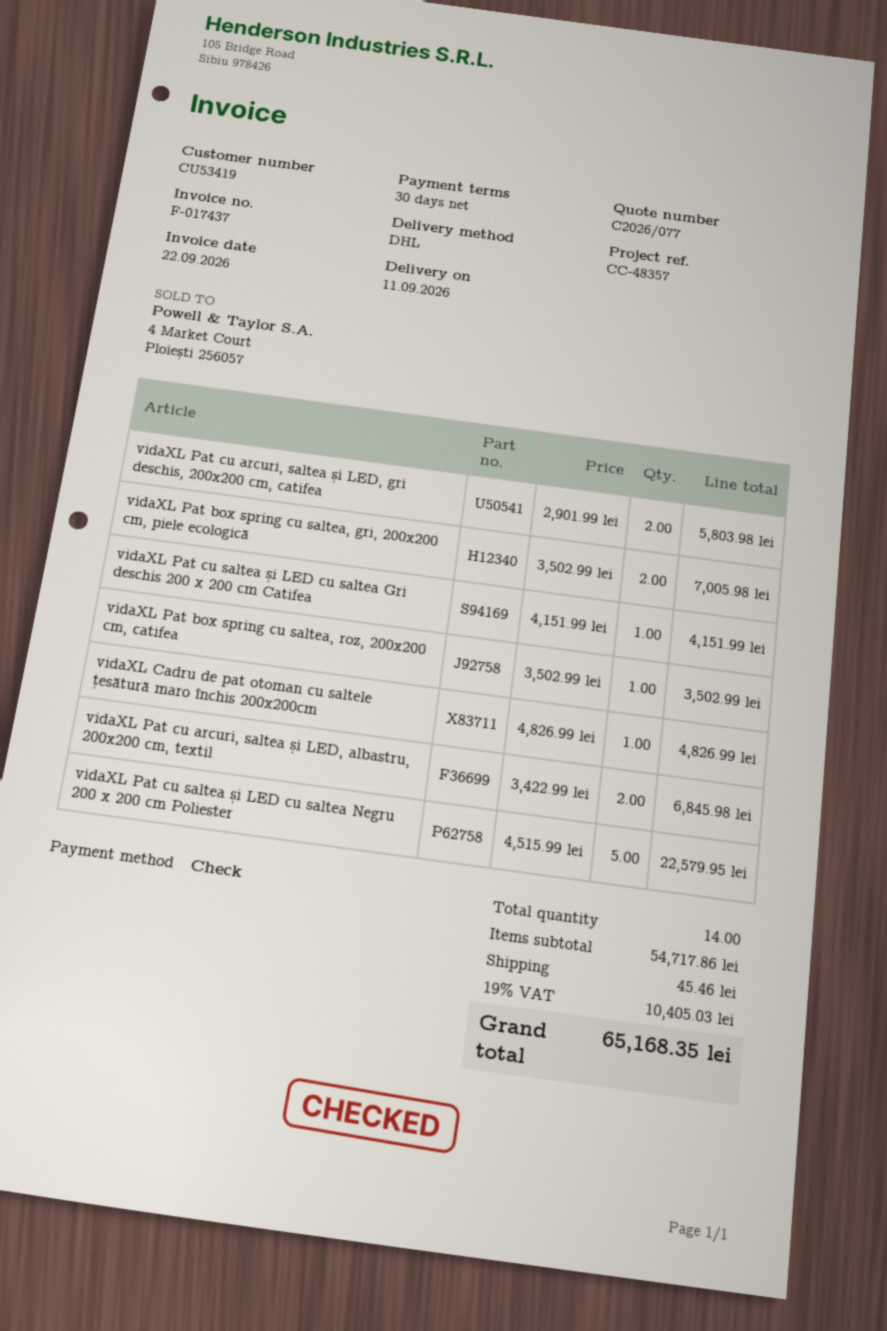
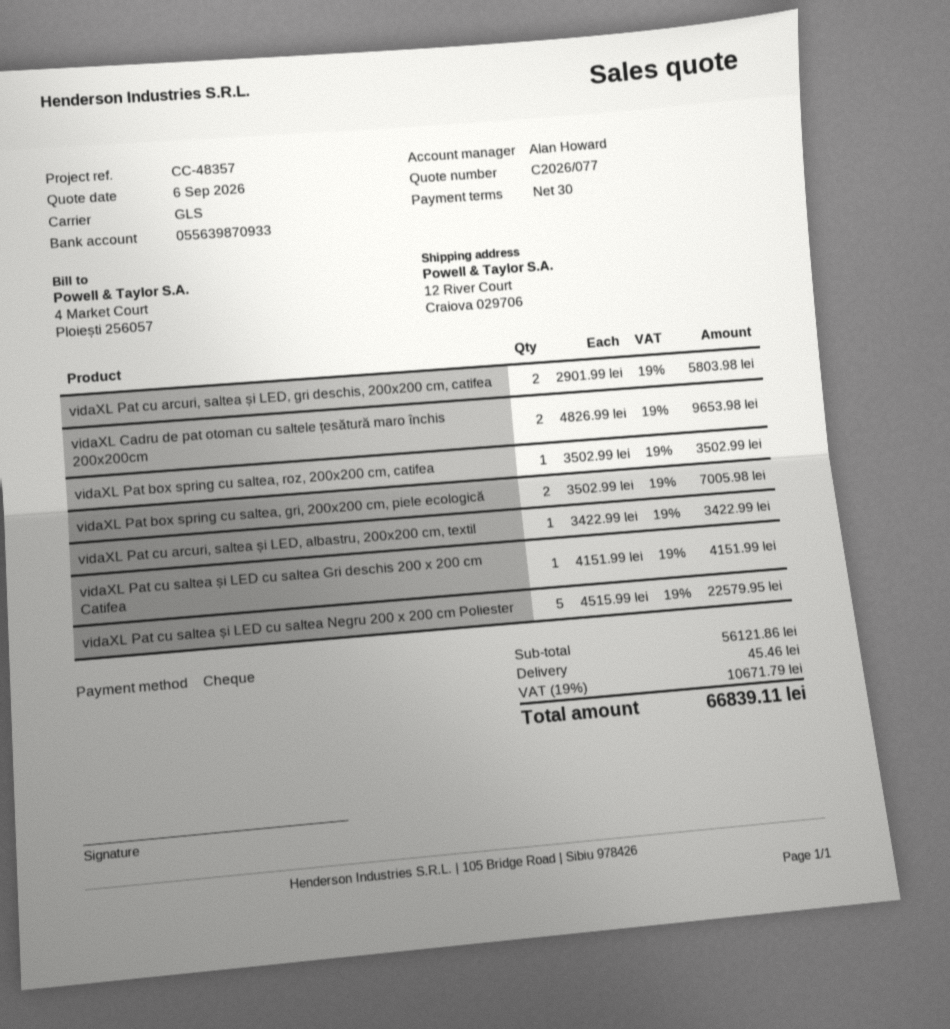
shipping method: DHL -> GLS
vidaXL Cadru de pat otoman cu saltele țesătură maro închis 200x200cm: 1 x 4826.99 = 4826.99 -> 2 x 4826.99 = 9653.98
vidaXL Pat cu arcuri, saltea și LED, albastru, 200x200 cm, textil: 2 x 3422.99 = 6845.98 -> 1 x 3422.99 = 3422.99
subtotal: 54717.86 -> 56121.86
tax: 19% = 10405.03 -> 19% = 10671.79
total: 65168.35 -> 66839.11

